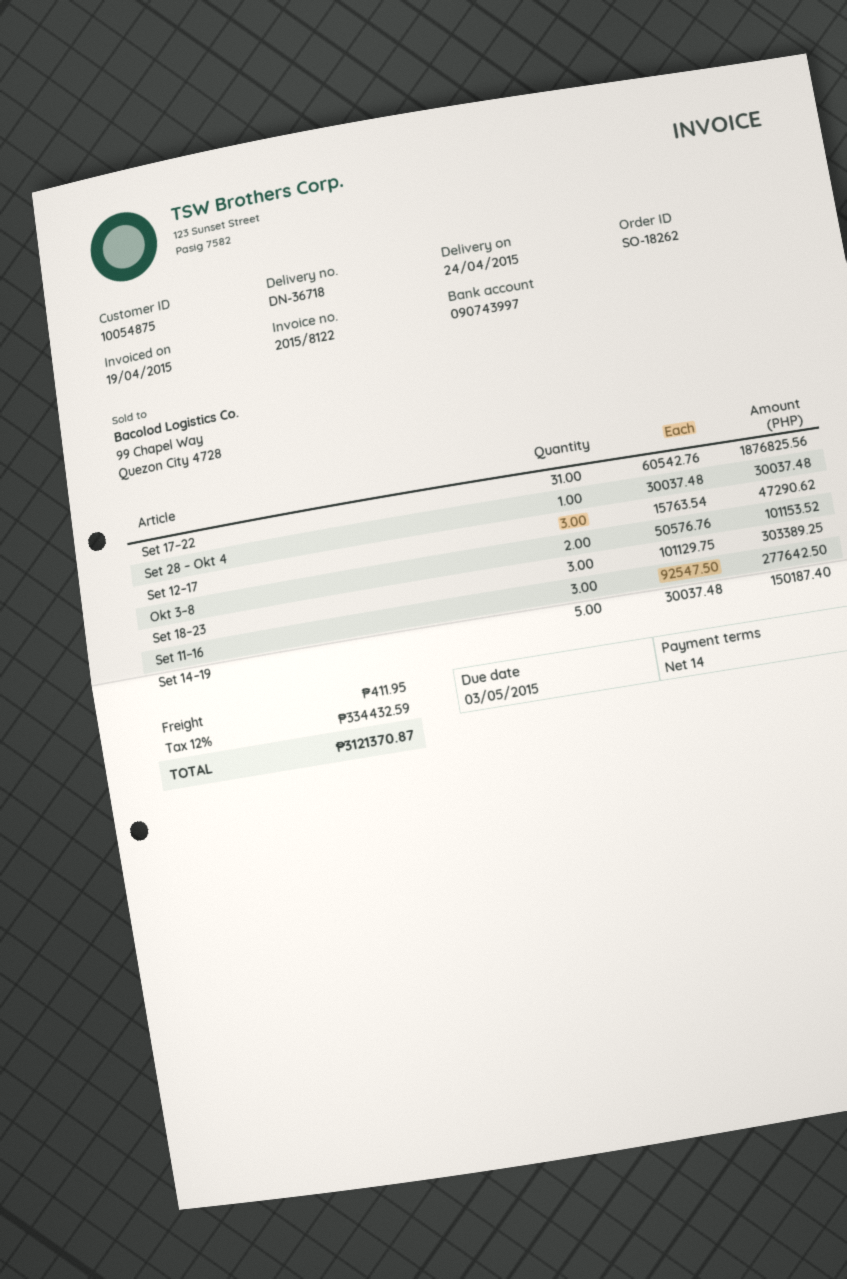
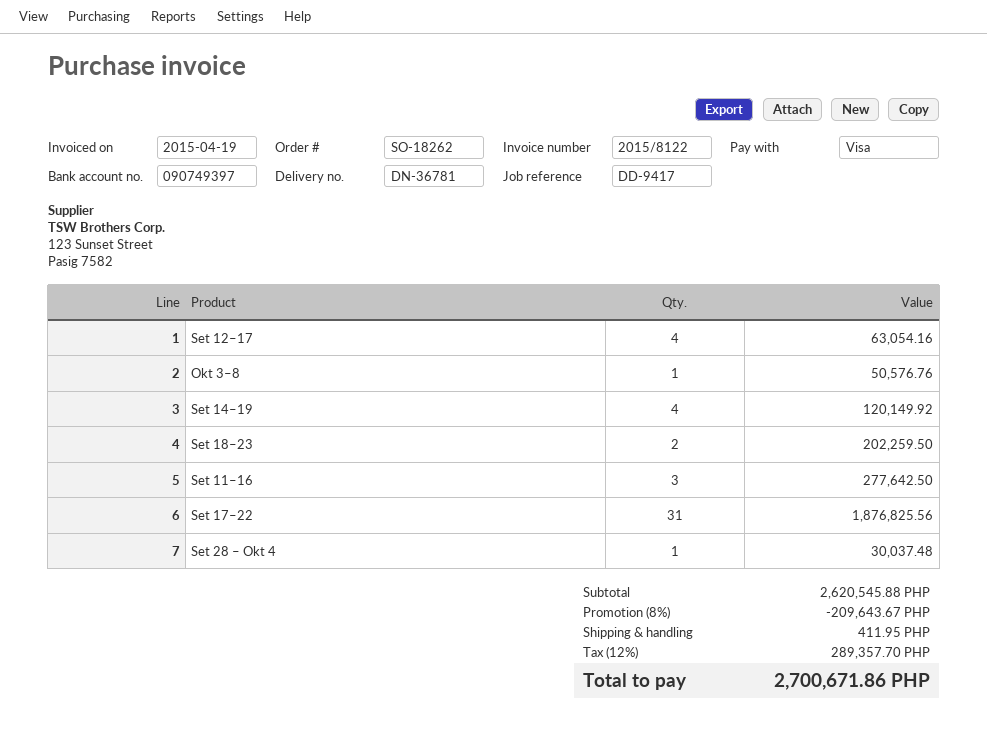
delivery note number: DN-36718 -> DN-36781
bank account: 090743997 -> 090749397
Set 12–17: 3 for 47290.62 -> 4 for 63054.16
Okt 3–8: 2 for 101153.52 -> 1 for 50576.76
Set 18–23: 3 for 303389.25 -> 2 for 202259.50
Set 14–19: 5 for 150187.40 -> 4 for 120149.92
discount: none -> 8% = 209643.67
tax: 12% = 334432.59 -> 12% = 289357.70
total: 3121370.87 -> 2700671.86

